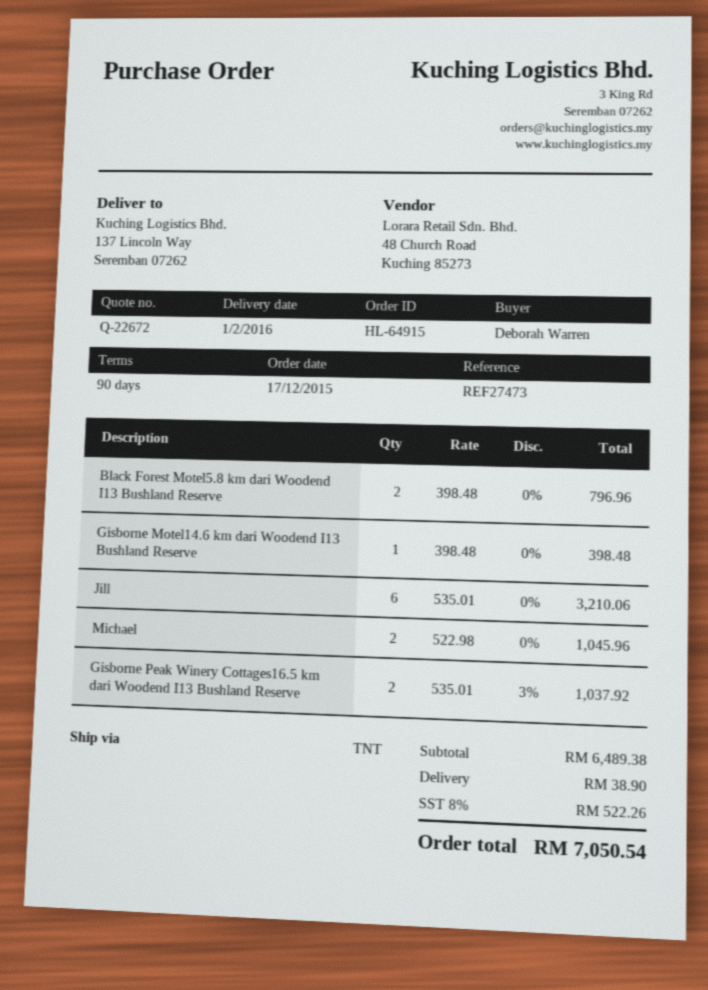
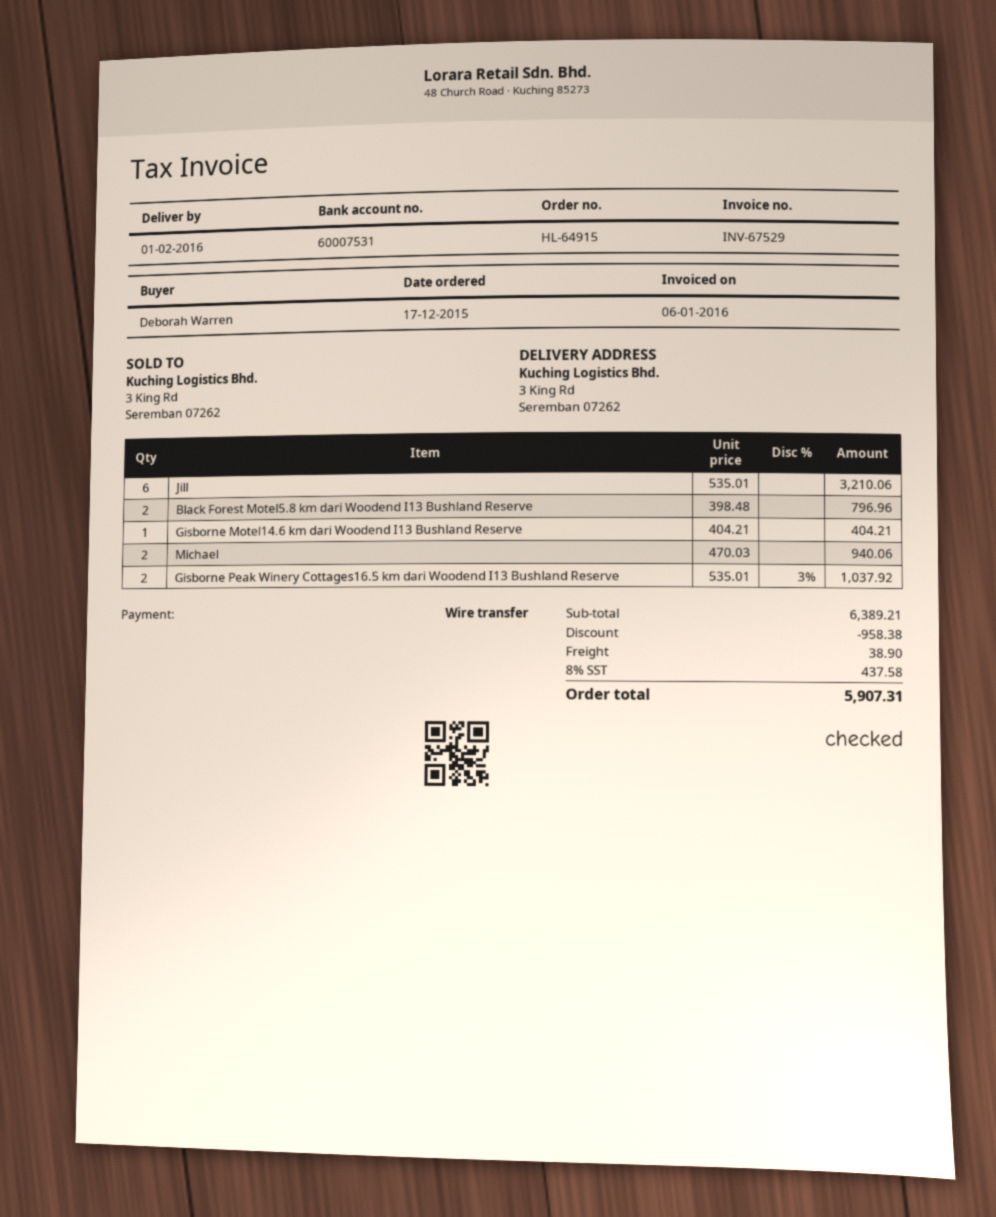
ship to: 137 Lincoln Way, Seremban 07262 -> 3 King Rd, Seremban 07262
Gisborne Motel14.6 km dari Woodend I13 Bushland Reserve: 1 x 398.48 = 398.48 -> 1 x 404.21 = 404.21
Michael: 2 x 522.98 = 1045.96 -> 2 x 470.03 = 940.06
subtotal: 6489.38 -> 6389.21
discount: none -> 958.38
tax: 8% = 522.26 -> 8% = 437.58
total: 7050.54 -> 5907.31

